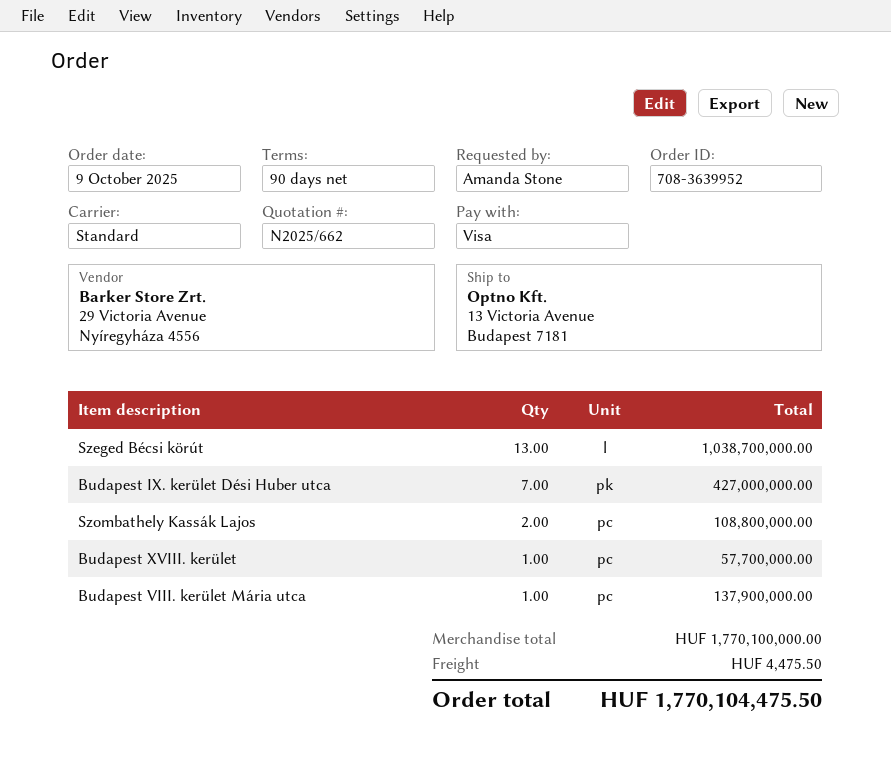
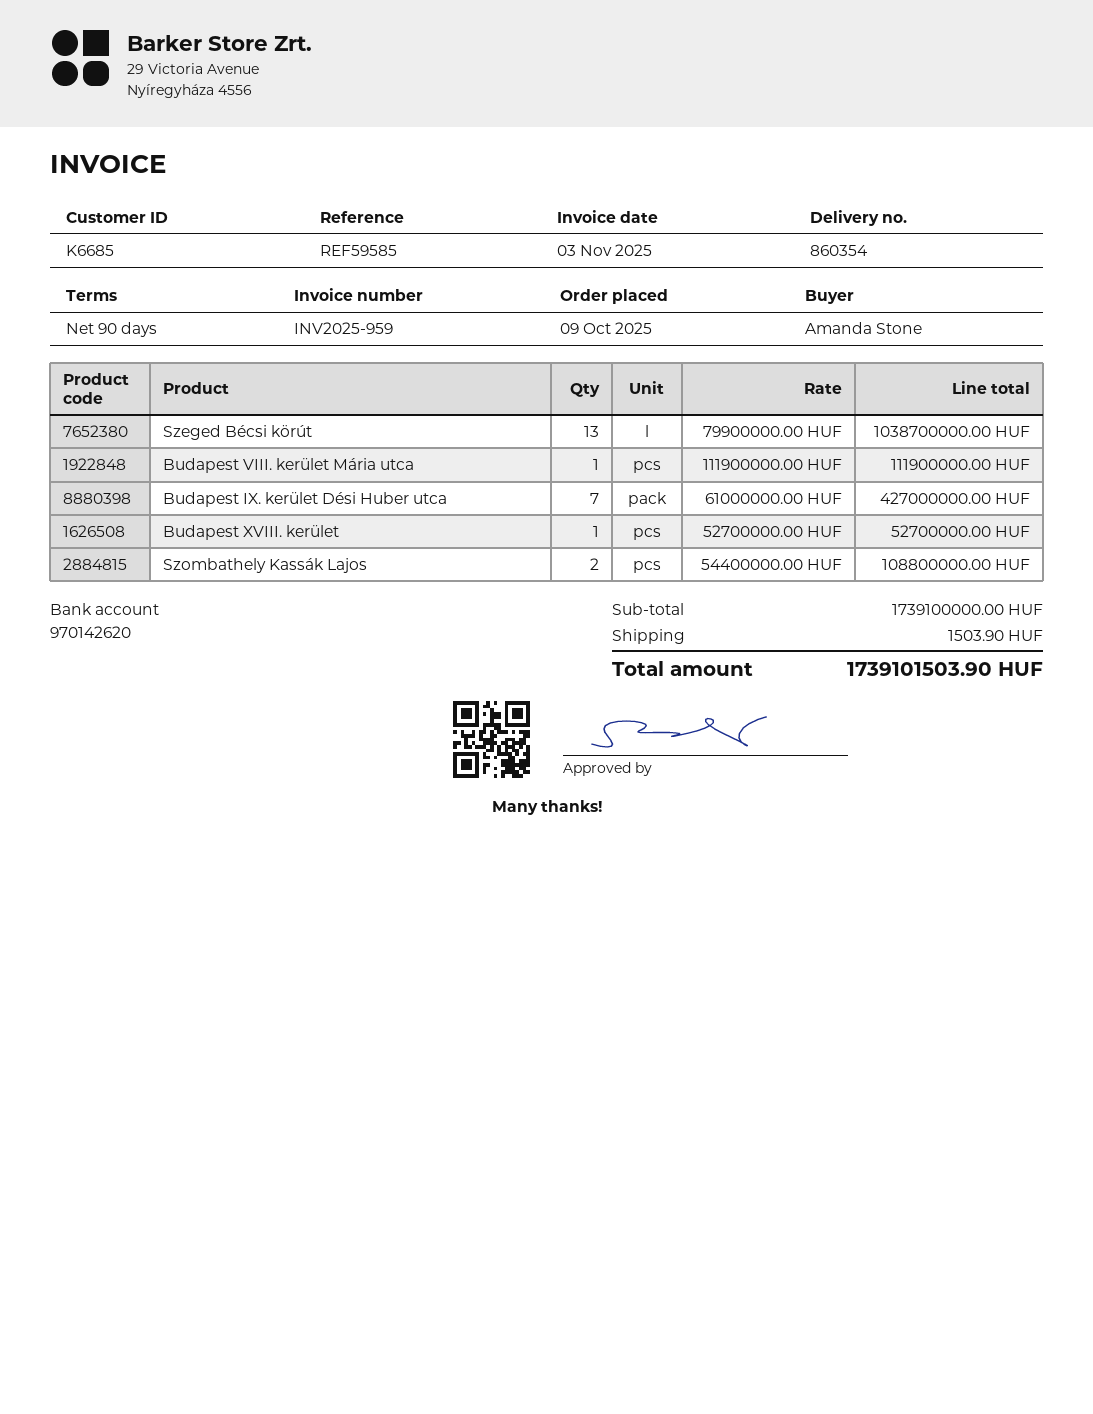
Budapest XVIII. kerület: 1 for 57700000.00 -> 1 for 52700000.00
Budapest VIII. kerület Mária utca: 1 for 137900000.00 -> 1 for 111900000.00
subtotal: 1770100000.00 -> 1739100000.00
shipping: 4475.50 -> 1503.90
total: 1770104475.50 -> 1739101503.90

